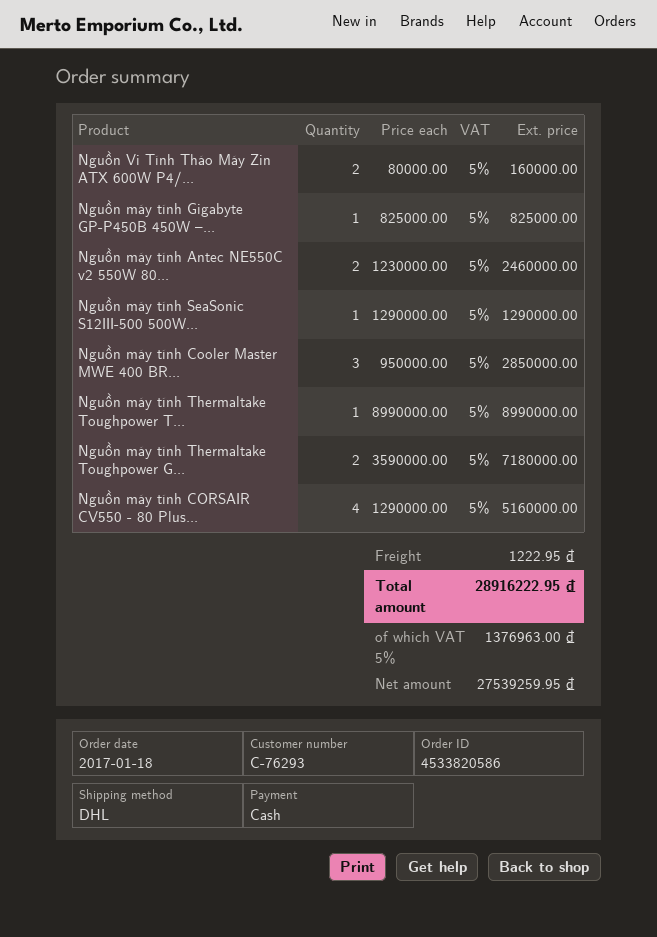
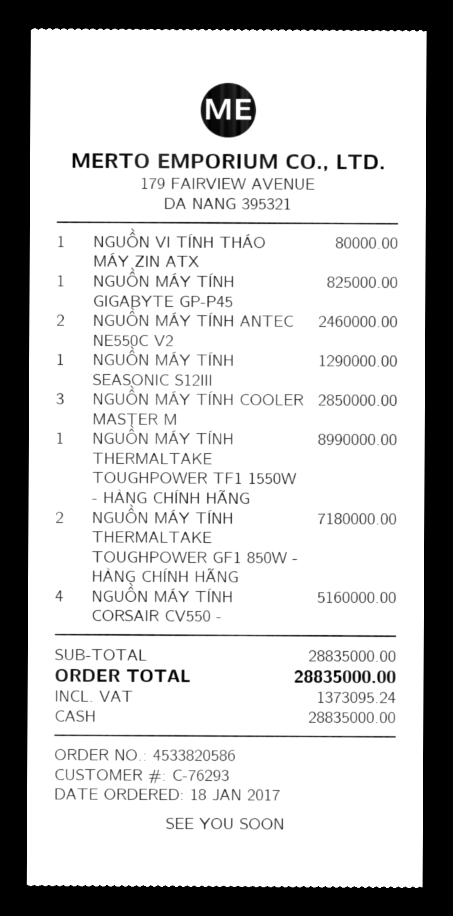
Nguồn Vi Tính Tháo Máy Zin ATX 600W P4/...: 2 for 160000.00 -> 1 for 80000.00
shipping: 1222.95 -> none
tax: 1376963.00 -> 1373095.24
total: 28916222.95 -> 28835000.00

